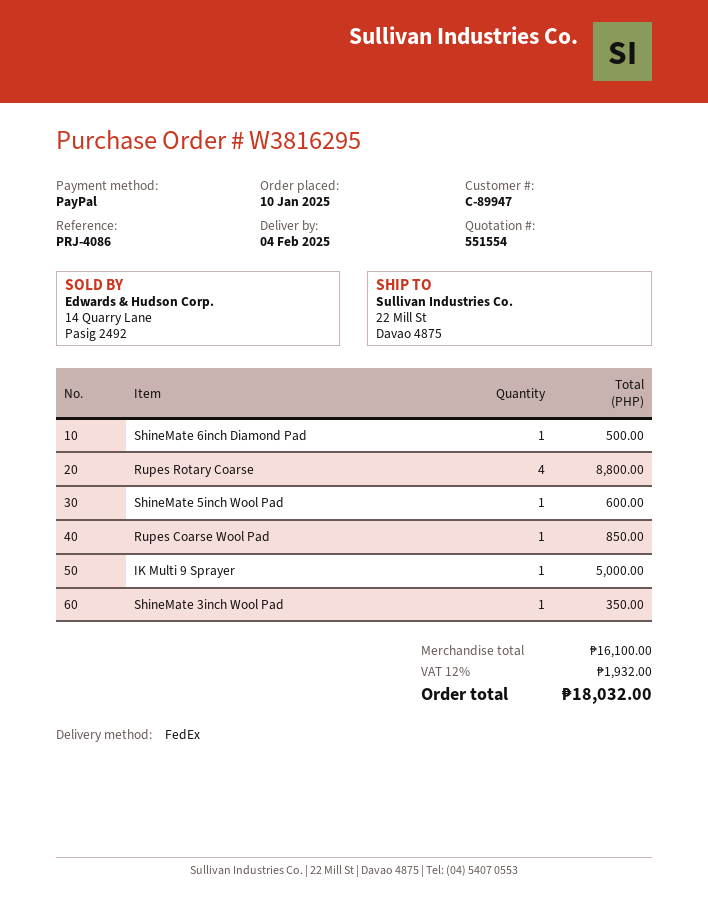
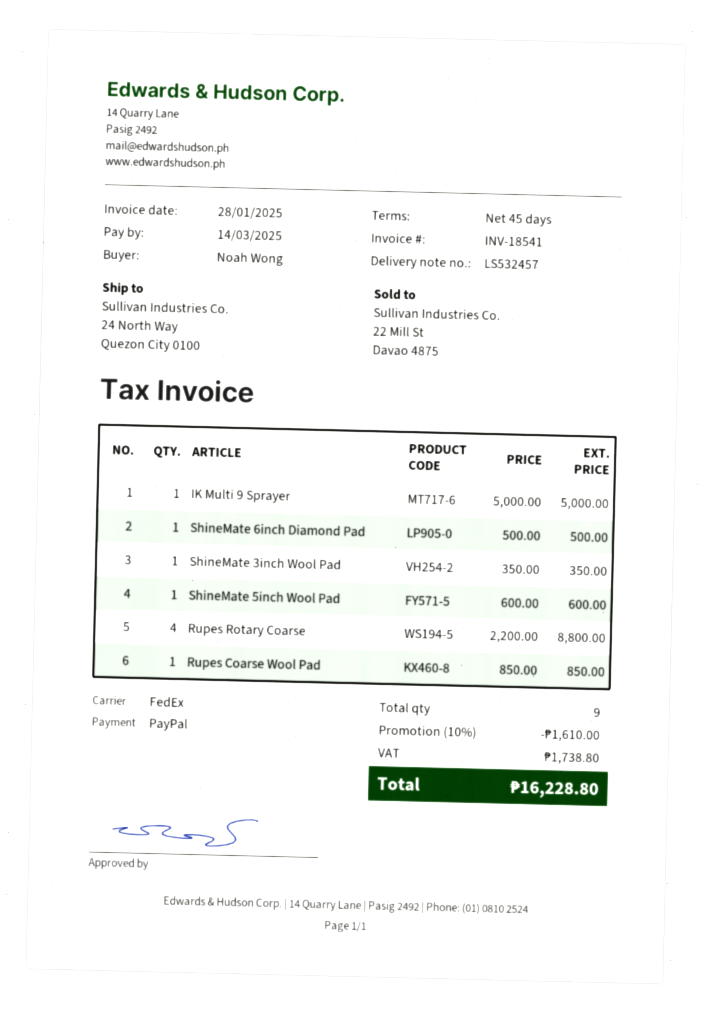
ship to: 22 Mill St, Davao 4875 -> 24 North Way, Quezon City 0100
discount: none -> 10% = 1610.00
tax: 1932.00 -> 1738.80
total: 18032.00 -> 16228.80

